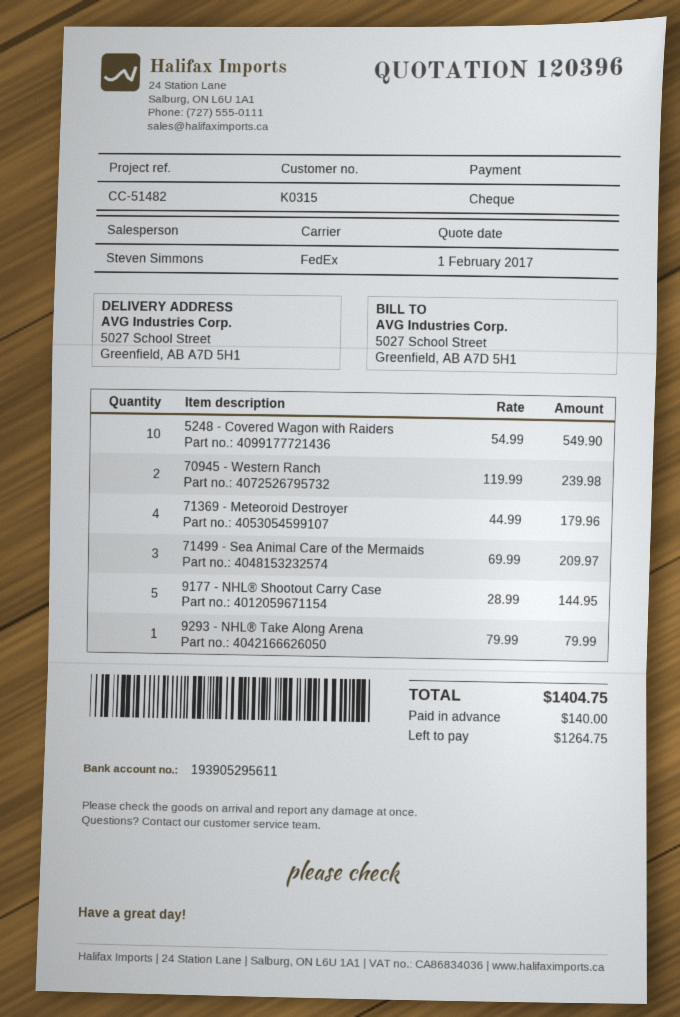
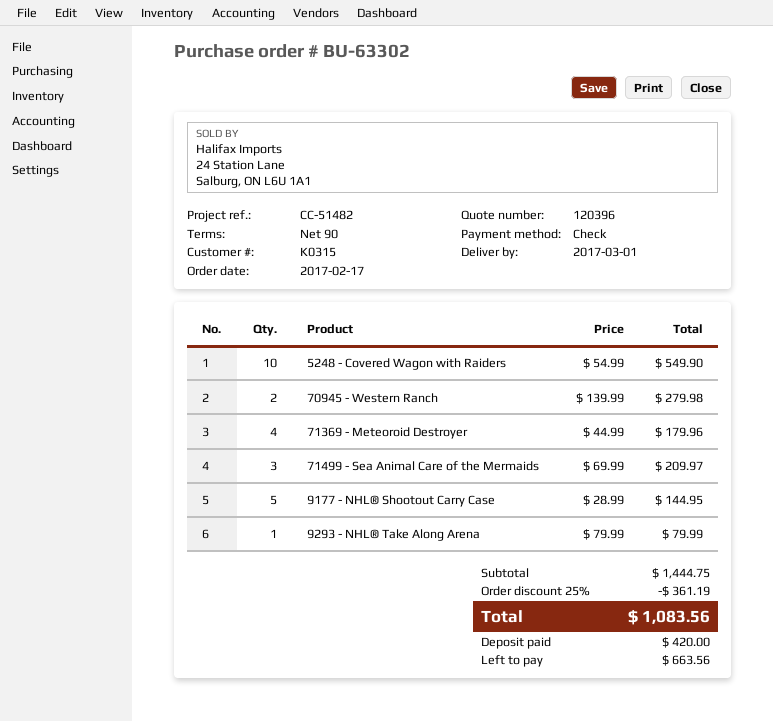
70945 - Western Ranch: 2 x 119.99 = 239.98 -> 2 x 139.99 = 279.98
discount: none -> 25% = 361.19
total: 1404.75 -> 1083.56
deposit: 140.00 -> 420.00
balance: 1264.75 -> 663.56

